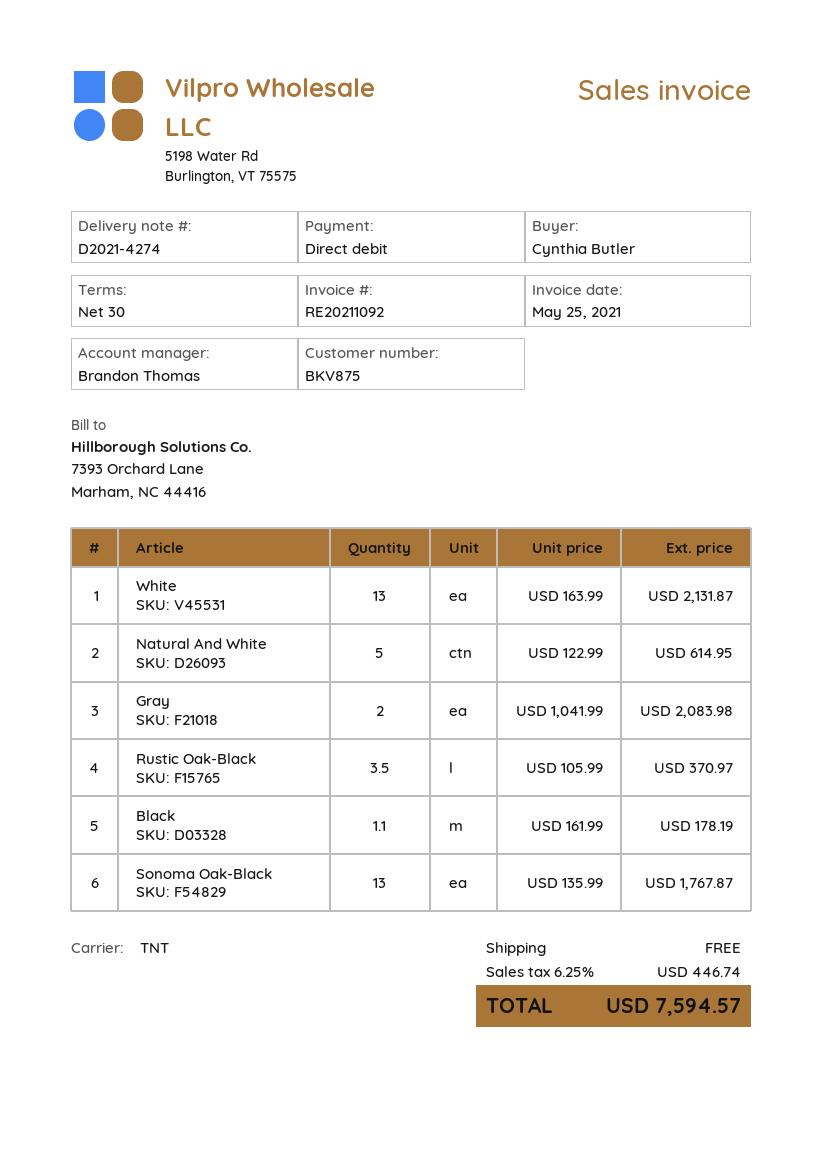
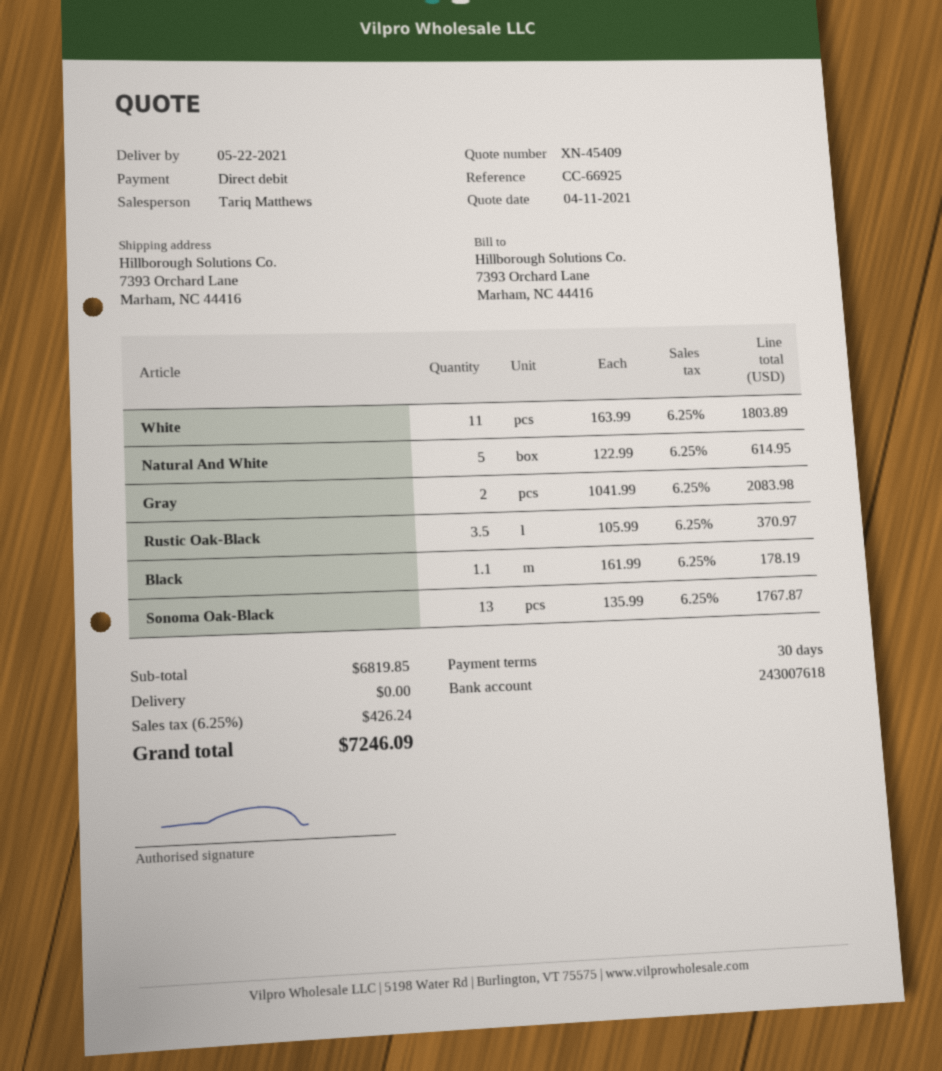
sales rep: Brandon Thomas -> Tariq Matthews
White: 13 x 163.99 = 2131.87 -> 11 x 163.99 = 1803.89
tax: 6.25% = 446.74 -> 6.25% = 426.24
total: 7594.57 -> 7246.09

